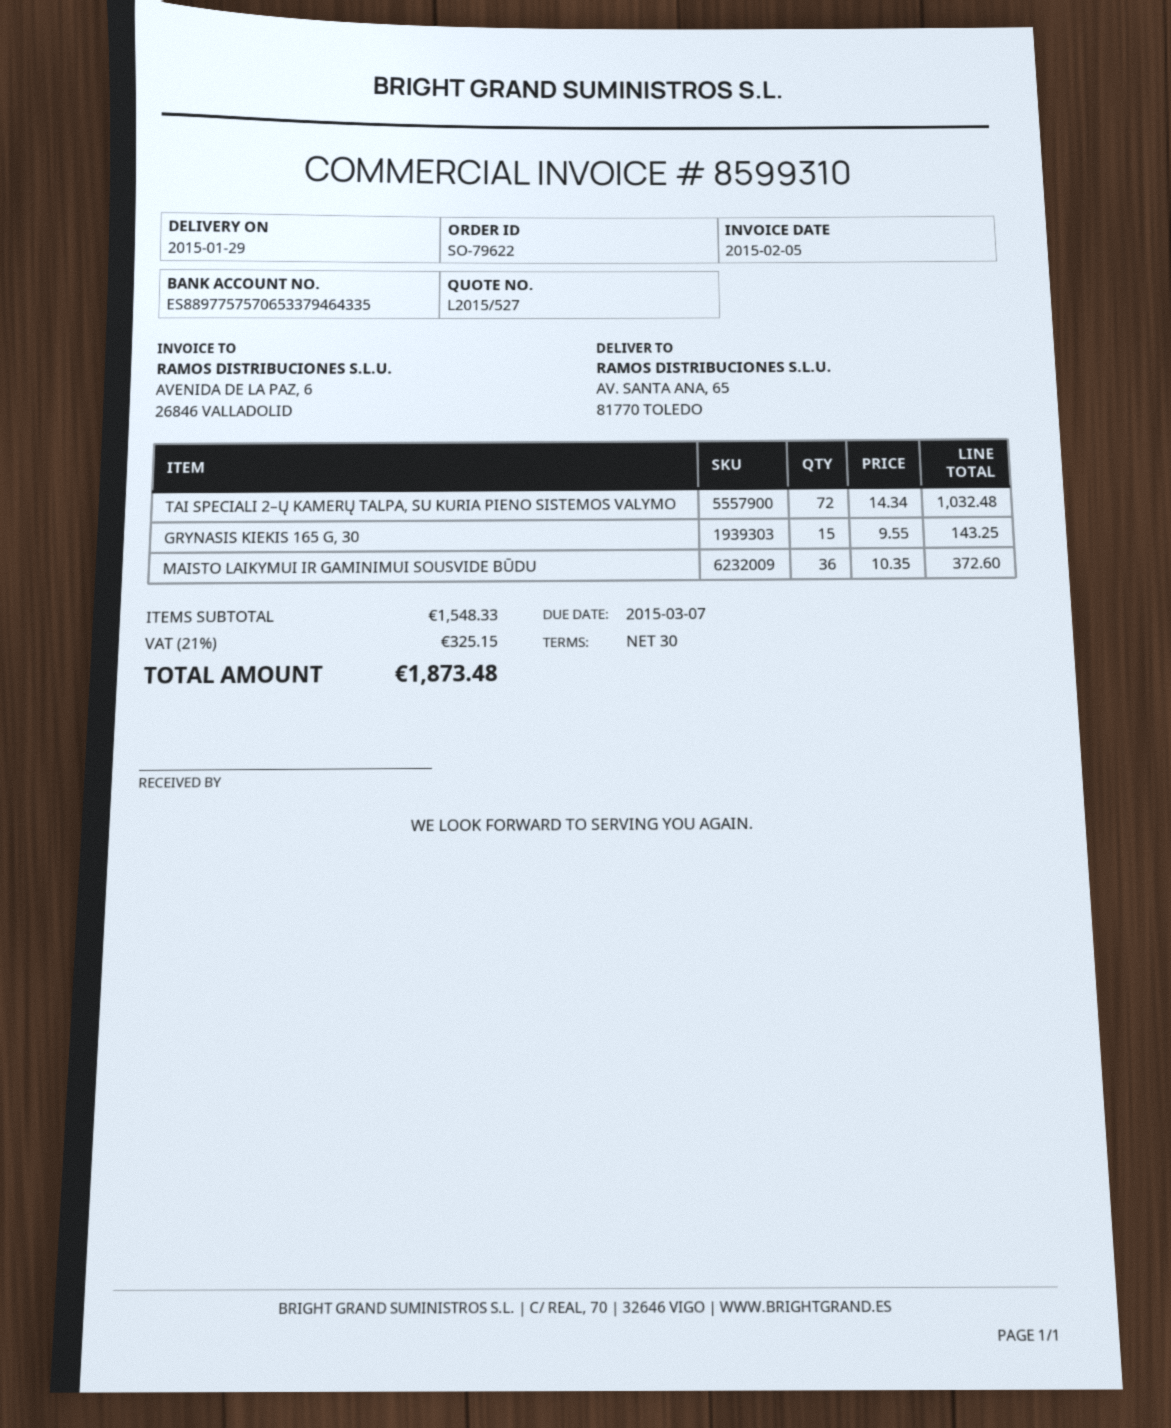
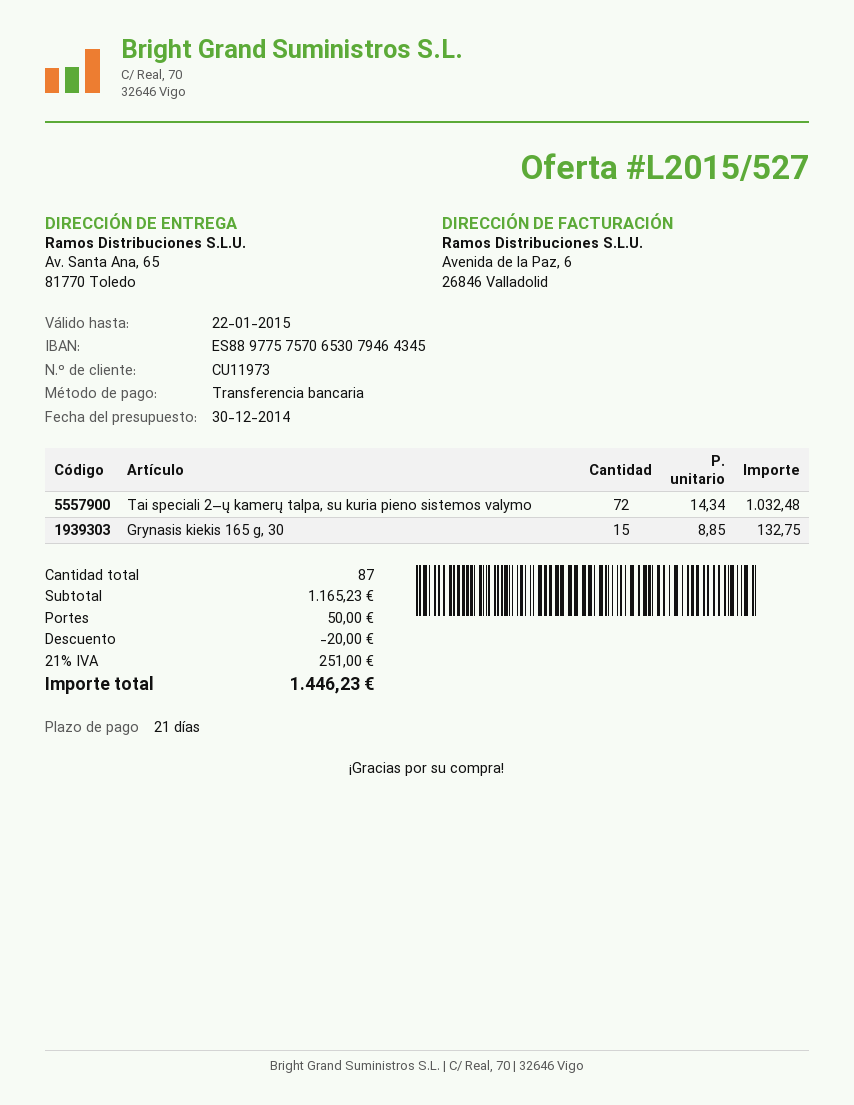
payment terms: 30 days -> 21 days
bank account: ES8897757570653379464335 -> ES8897757570653079464345
GRYNASIS KIEKIS 165 G, 30: 15 x 9.55 = 143.25 -> 15 x 8.85 = 132.75
MAISTO LAIKYMUI IR GAMINIMUI SOUSVIDE BŪDU: 36 x 10.35 = 372.60 -> none
subtotal: 1548.33 -> 1165.23
discount: none -> 20.00
shipping: none -> 50.00
tax: 21% = 325.15 -> 21% = 251.00
total: 1873.48 -> 1446.23

